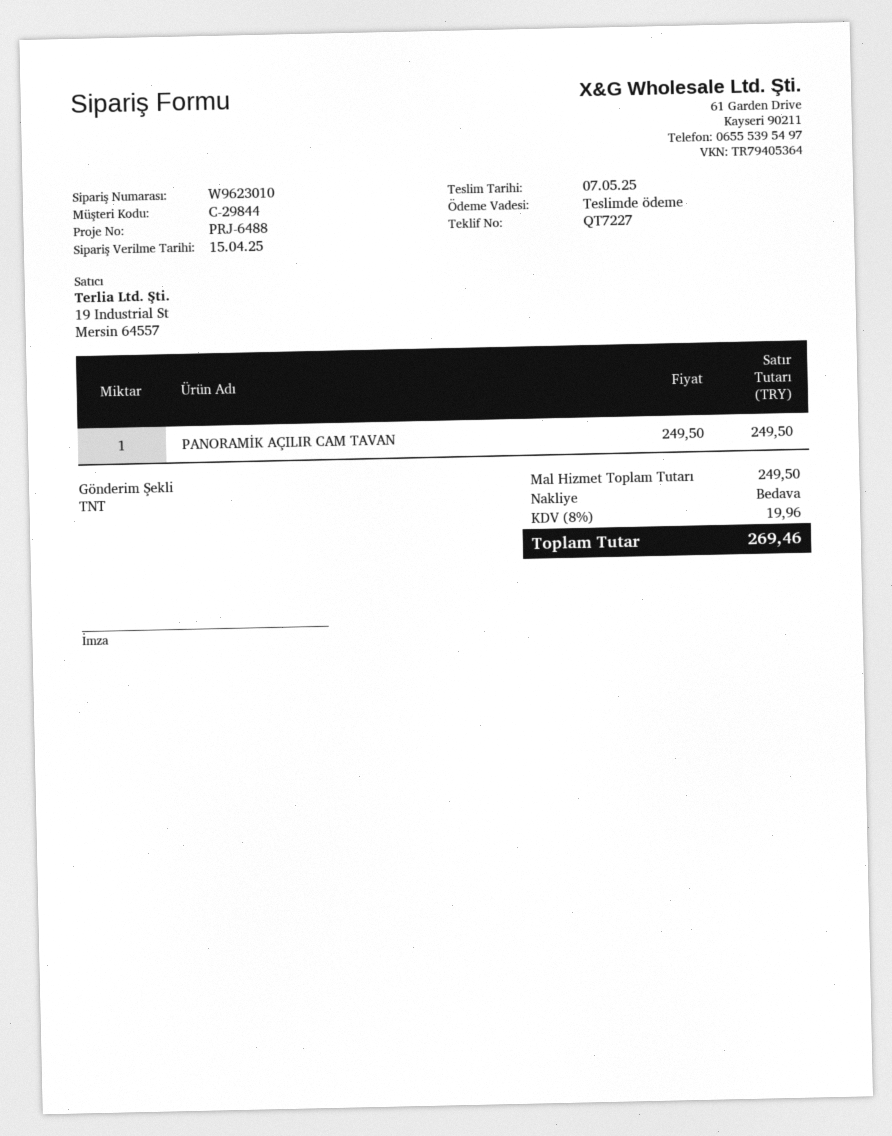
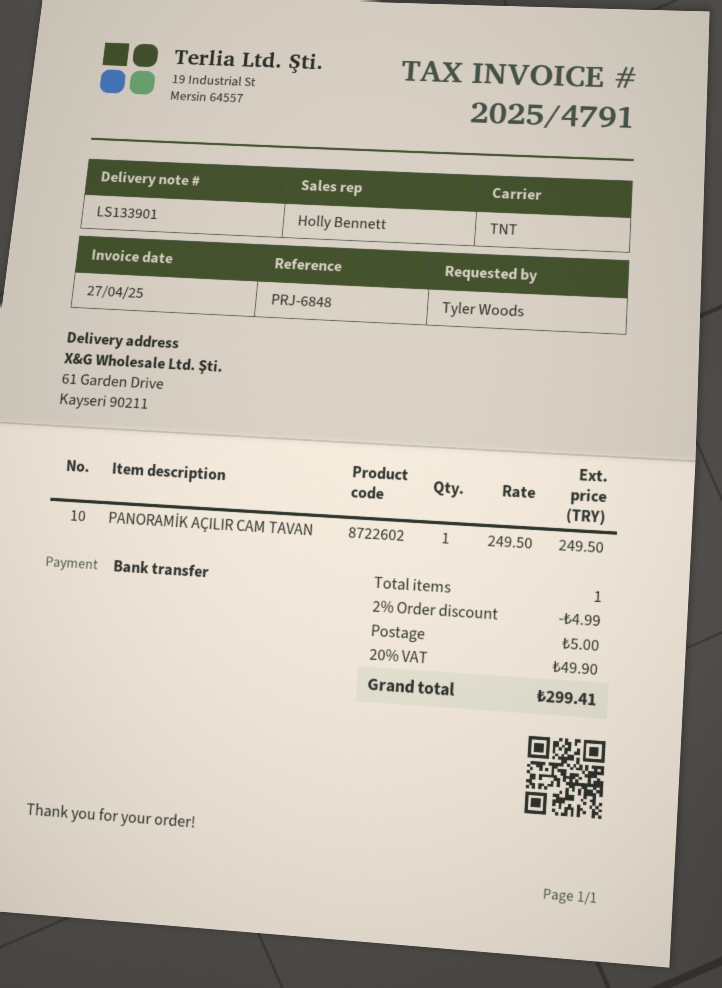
reference: PRJ-6488 -> PRJ-6848
discount: none -> 2% = 4.99
shipping: 0.00 -> 5.00
tax: 8% = 19.96 -> 20% = 49.90
total: 269.46 -> 299.41

